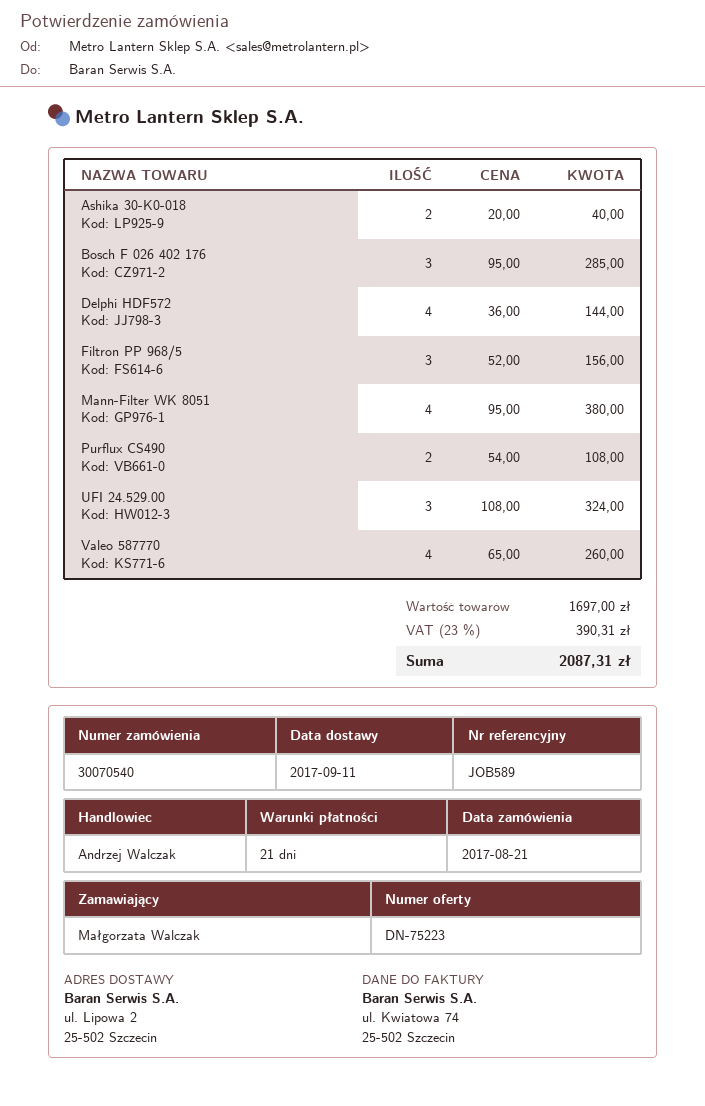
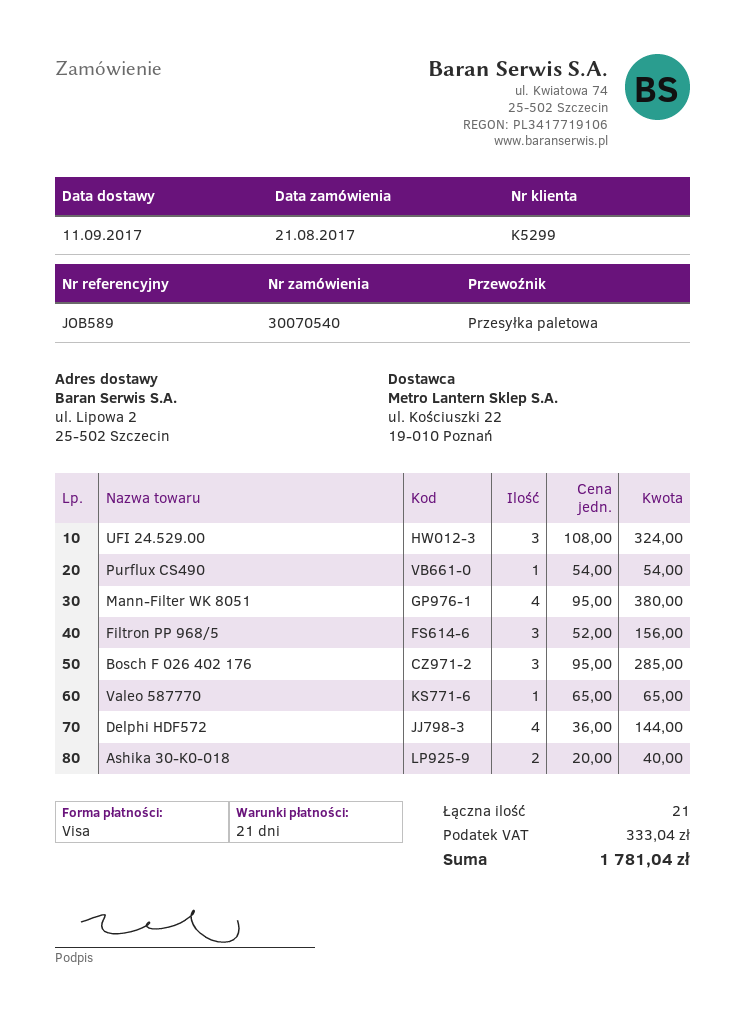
Purflux CS490: 2 x 54.00 = 108.00 -> 1 x 54.00 = 54.00
Valeo 587770: 4 x 65.00 = 260.00 -> 1 x 65.00 = 65.00
tax: 390.31 -> 333.04
total: 2087.31 -> 1781.04

